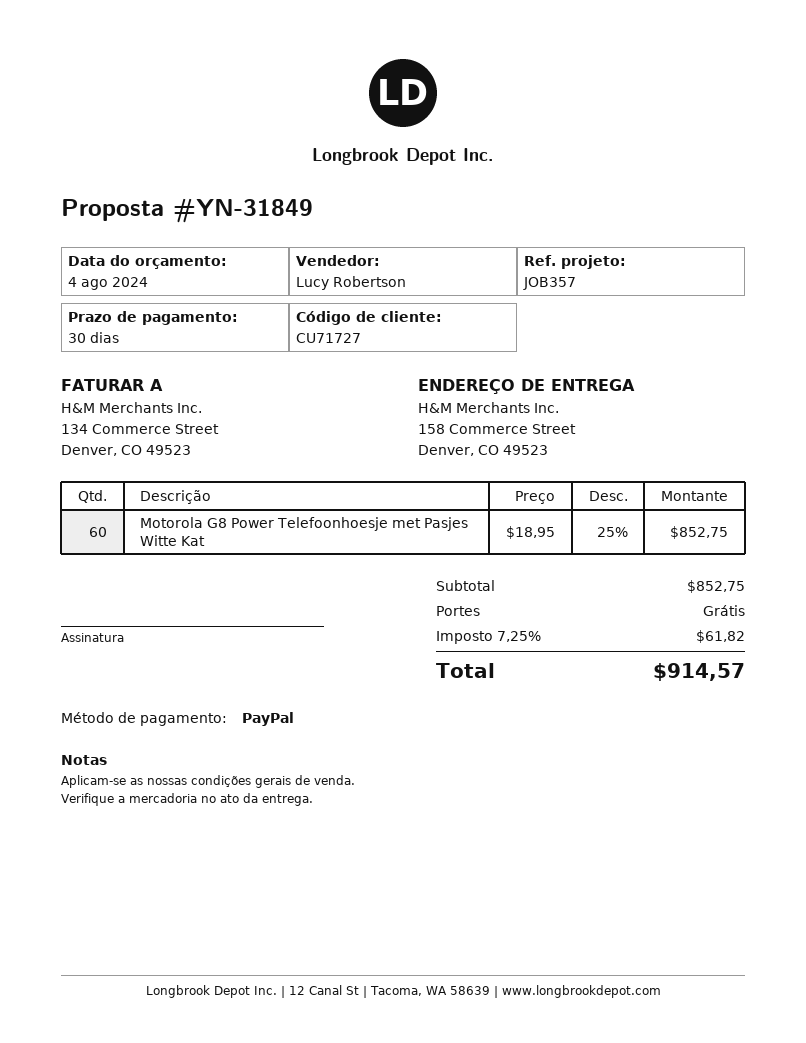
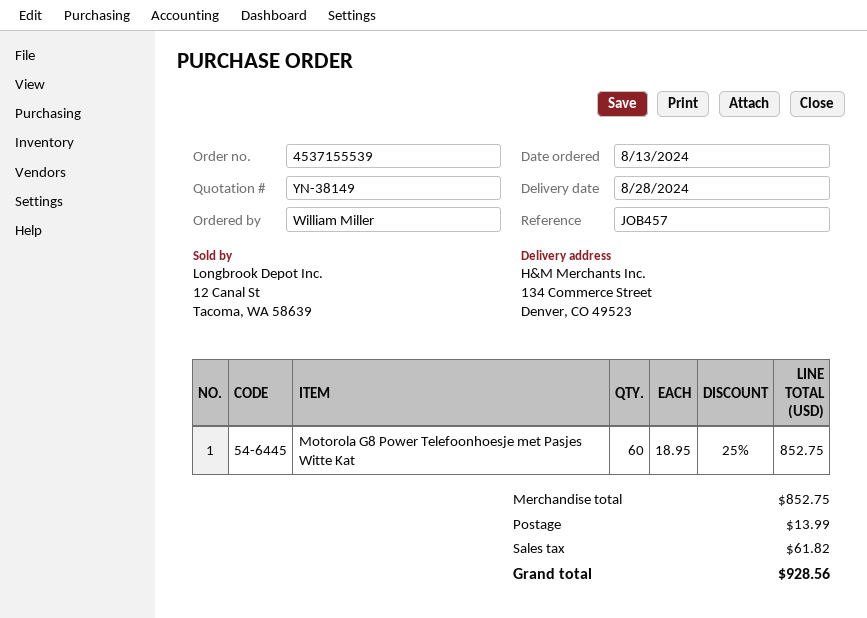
quote number: YN-31849 -> YN-38149
reference: JOB357 -> JOB457
ship to: 158 Commerce Street, Denver, CO 49523 -> 134 Commerce Street, Denver, CO 49523
shipping: 0.00 -> 13.99
total: 914.57 -> 928.56

